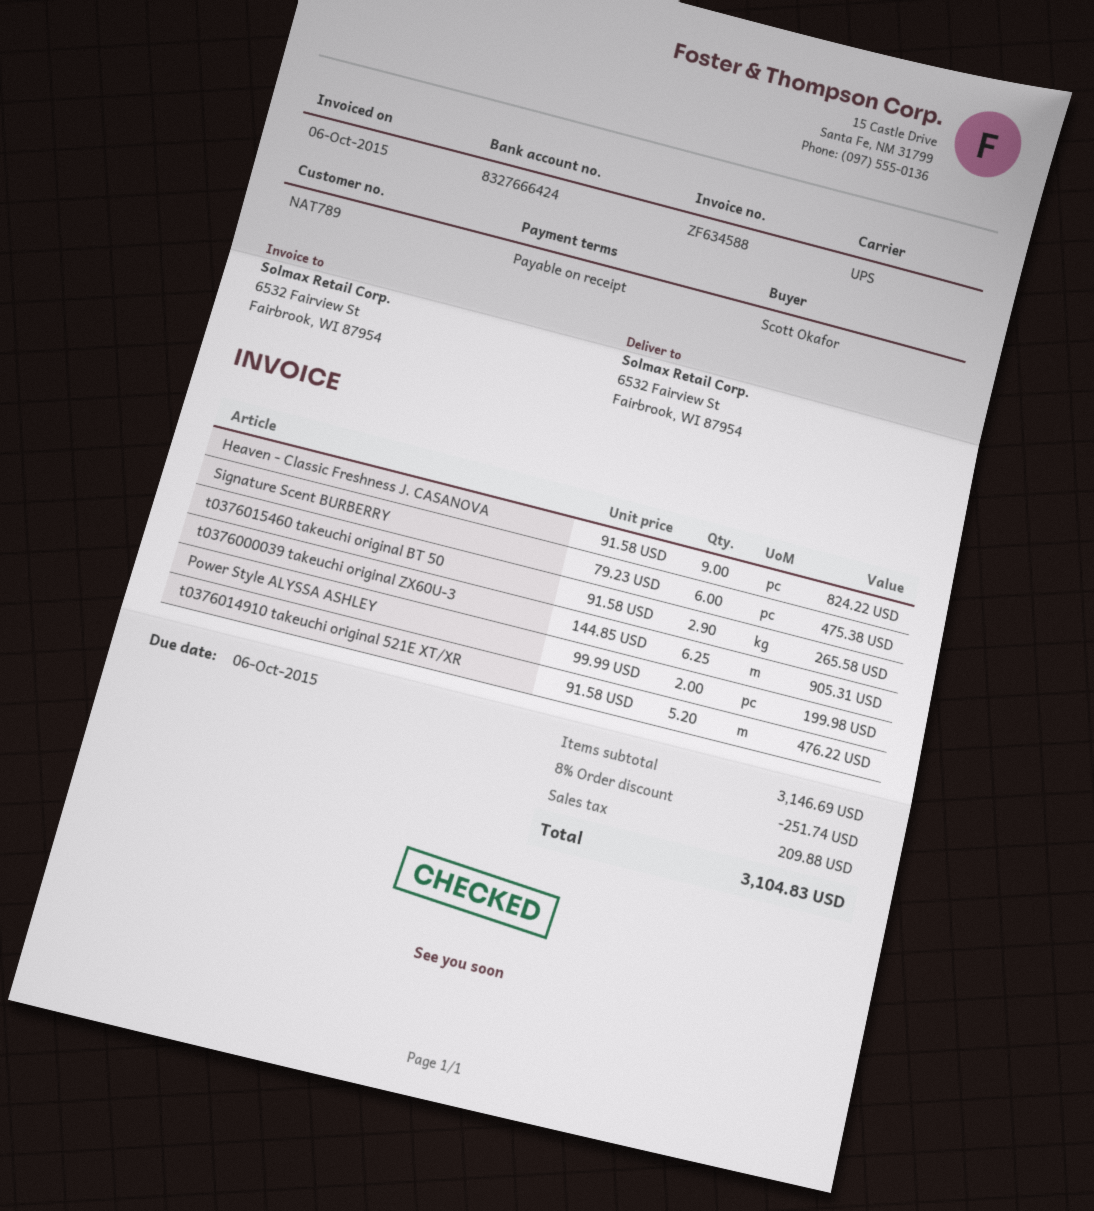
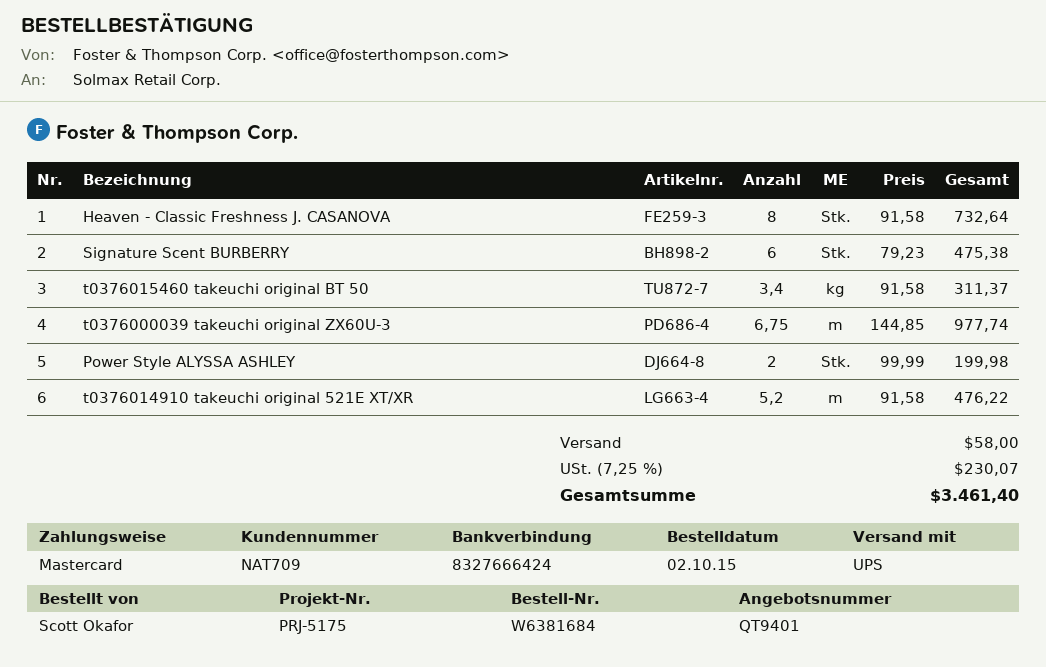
customer number: NAT789 -> NAT709
Heaven - Classic Freshness J. CASANOVA: 9 x 91.58 = 824.22 -> 8 x 91.58 = 732.64
t0376015460 takeuchi original BT 50: 2.9 x 91.58 = 265.58 -> 3.4 x 91.58 = 311.37
t0376000039 takeuchi original ZX60U-3: 6.25 x 144.85 = 905.31 -> 6.75 x 144.85 = 977.74
discount: 8% = 251.74 -> none
shipping: none -> 58.00
tax: 209.88 -> 230.07
total: 3104.83 -> 3461.40

